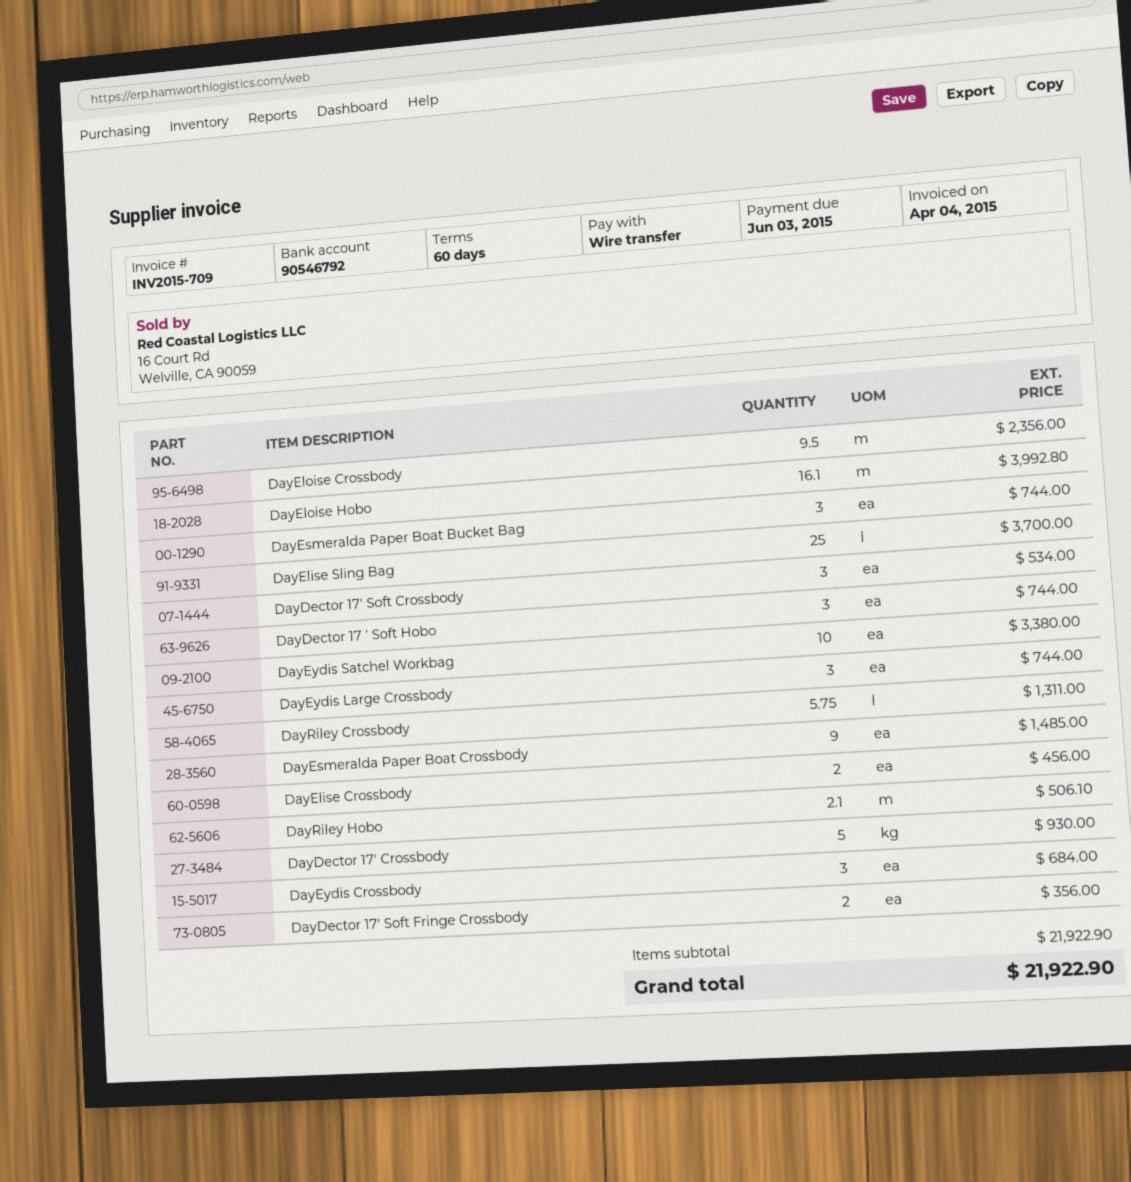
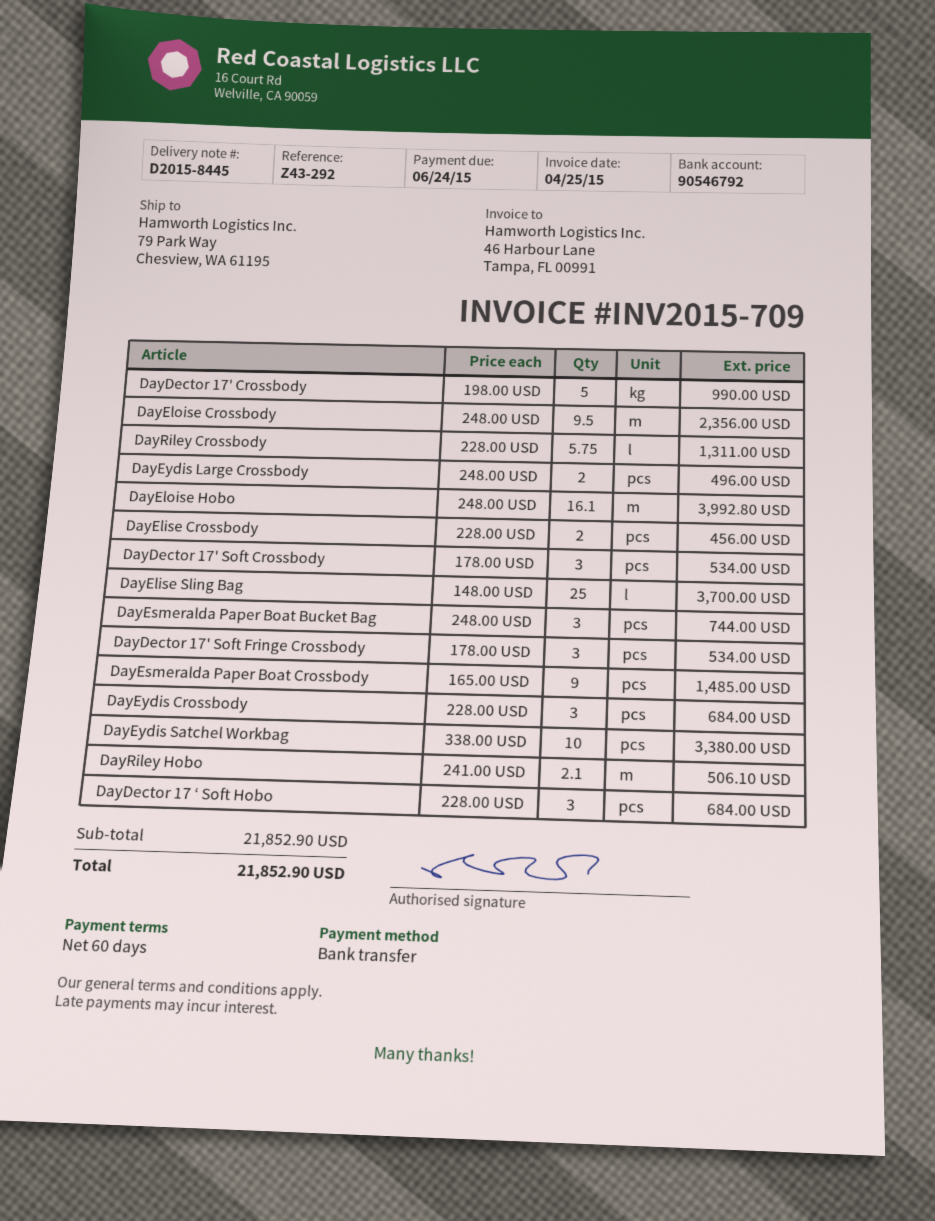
invoice date: 2015-04-04 -> 2015-04-25
due date: 2015-06-03 -> 2015-06-24
DayDector 17 ‘ Soft Hobo: 3 for 744.00 -> 3 for 684.00
DayEydis Large Crossbody: 3 for 744.00 -> 2 for 496.00
DayDector 17' Crossbody: 5 for 930.00 -> 5 for 990.00
DayDector 17' Soft Fringe Crossbody: 2 for 356.00 -> 3 for 534.00
subtotal: 21922.90 -> 21852.90
total: 21922.90 -> 21852.90

